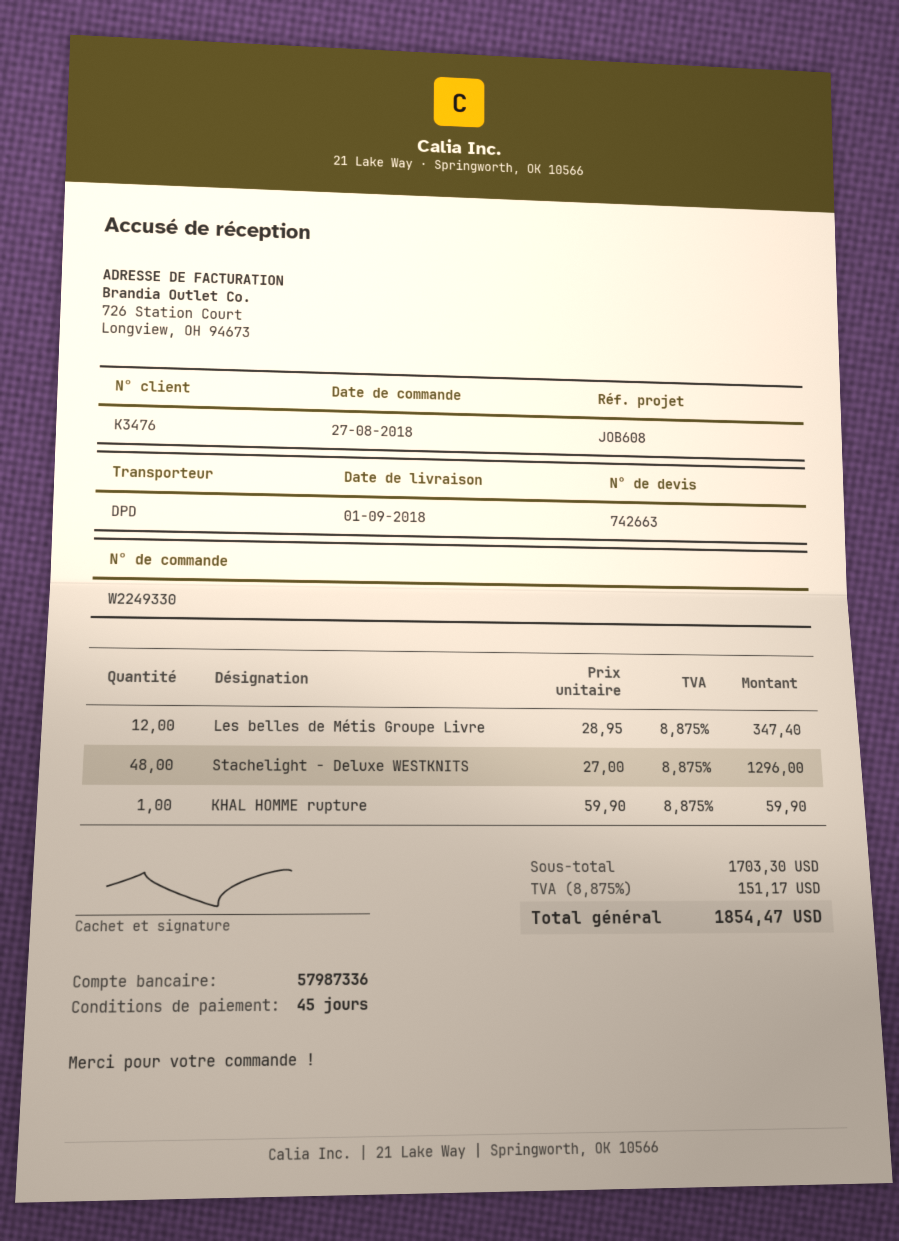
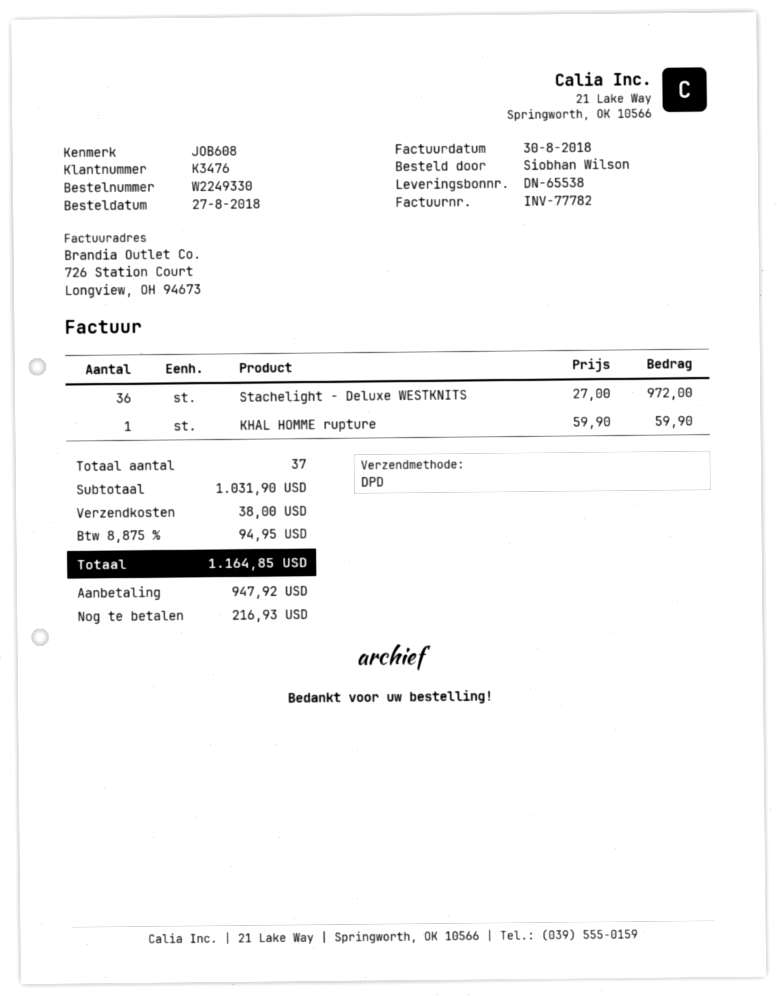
Les belles de Métis Groupe Livre: 12 x 28.95 = 347.40 -> none
Stachelight - Deluxe WESTKNITS: 48 x 27.00 = 1296.00 -> 36 x 27.00 = 972.00
subtotal: 1703.30 -> 1031.90
shipping: none -> 38.00
tax: 8.875% = 151.17 -> 8.875% = 94.95
total: 1854.47 -> 1164.85

